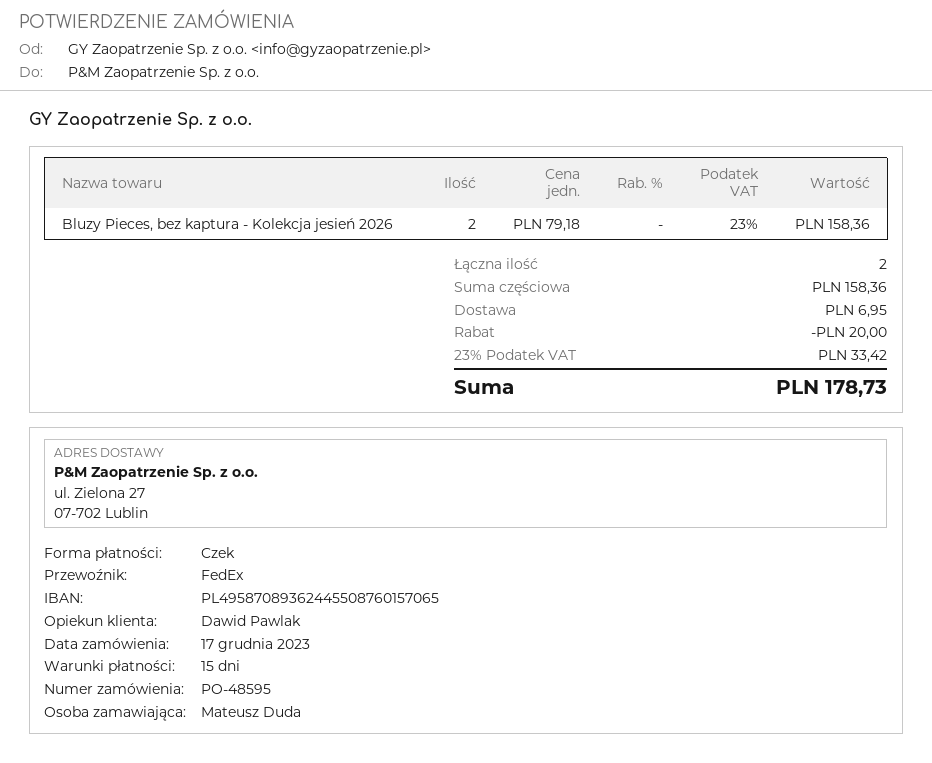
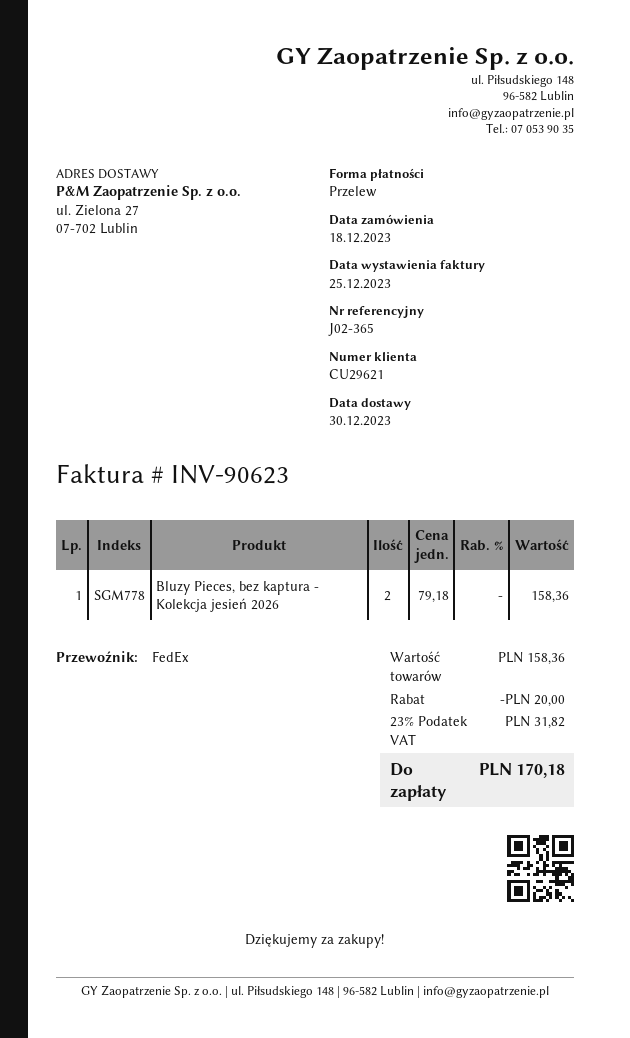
order date: 2023-12-17 -> 2023-12-18
payment method: cheque -> bank transfer
shipping: 6.95 -> none
tax: 23% = 33.42 -> 23% = 31.82
total: 178.73 -> 170.18

